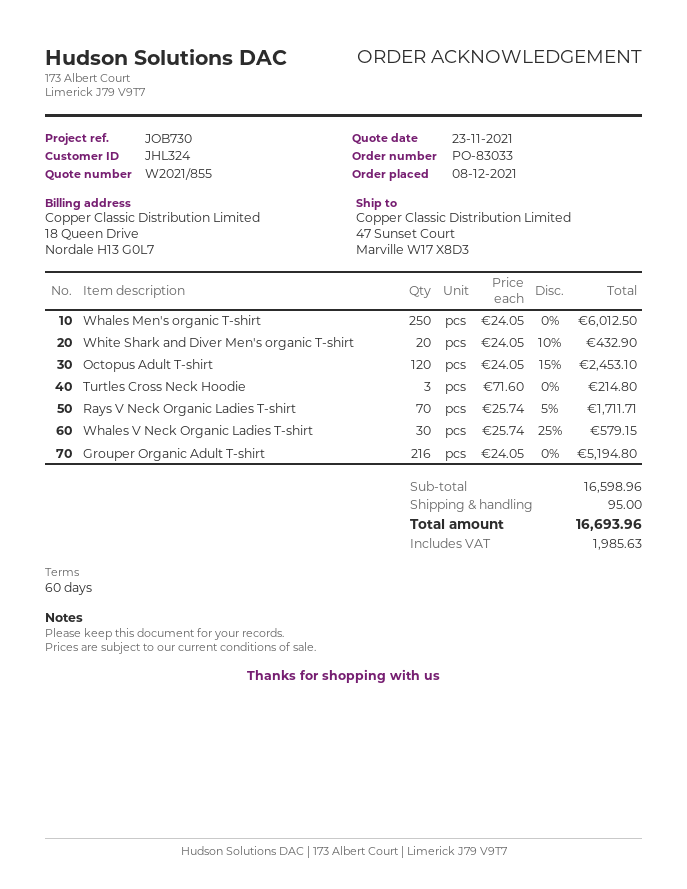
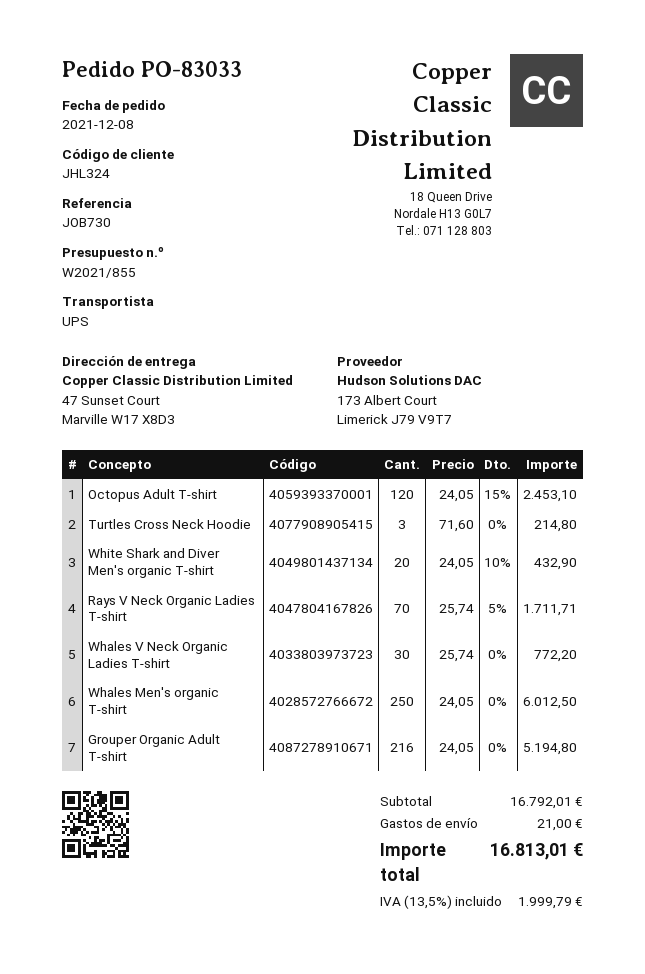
Whales V Neck Organic Ladies T-shirt: 30 x 25.74 - 25% = 579.15 -> 30 x 25.74 = 772.20
subtotal: 16598.96 -> 16792.01
shipping: 95.00 -> 21.00
tax: 1985.63 -> 1999.79
total: 16693.96 -> 16813.01

